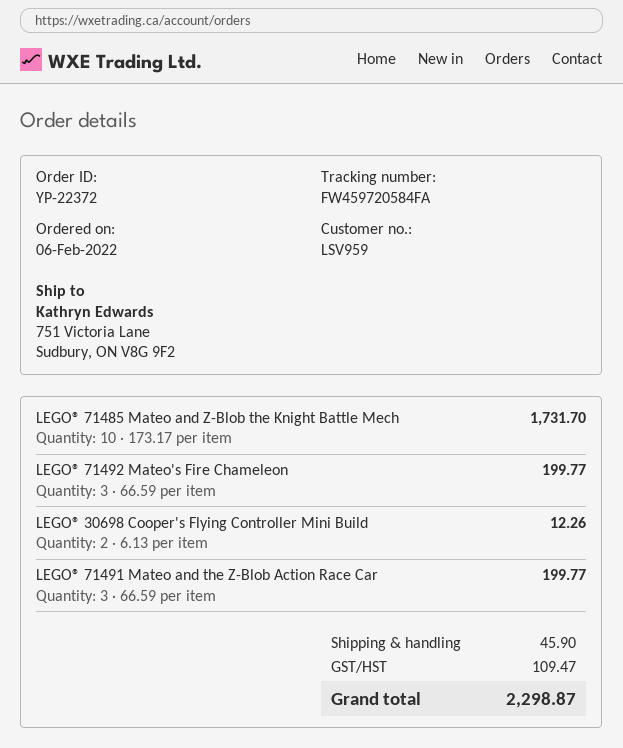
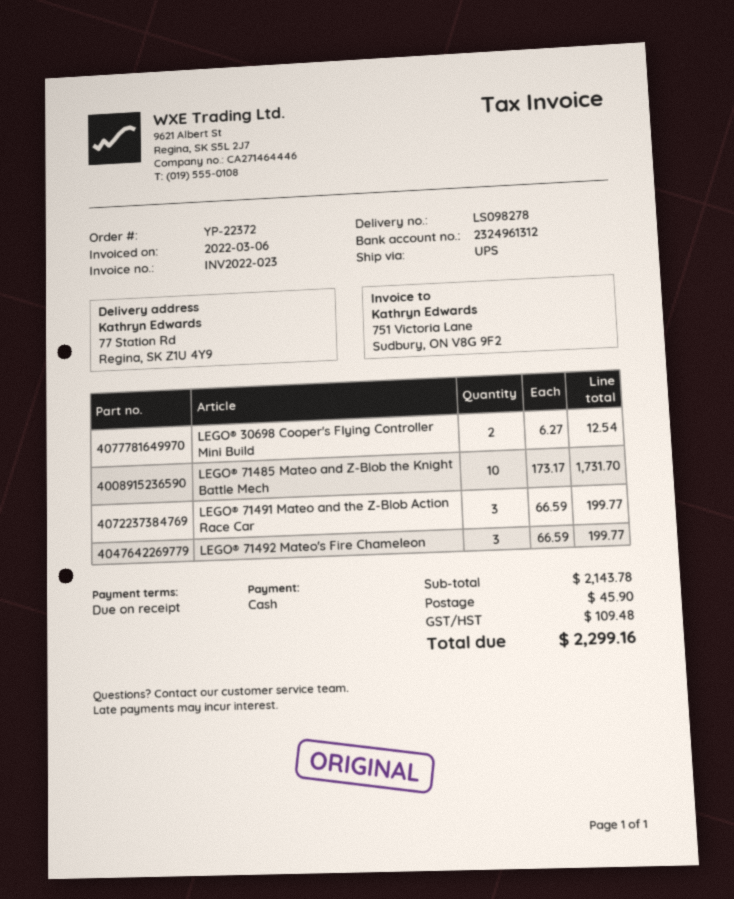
ship to: 751 Victoria Lane, Sudbury, ON V8G 9F2 -> 77 Station Rd, Regina, SK Z1U 4Y9
LEGO® 30698 Cooper's Flying Controller Mini Build: 2 x 6.13 = 12.26 -> 2 x 6.27 = 12.54
tax: 109.47 -> 109.48
total: 2298.87 -> 2299.16

